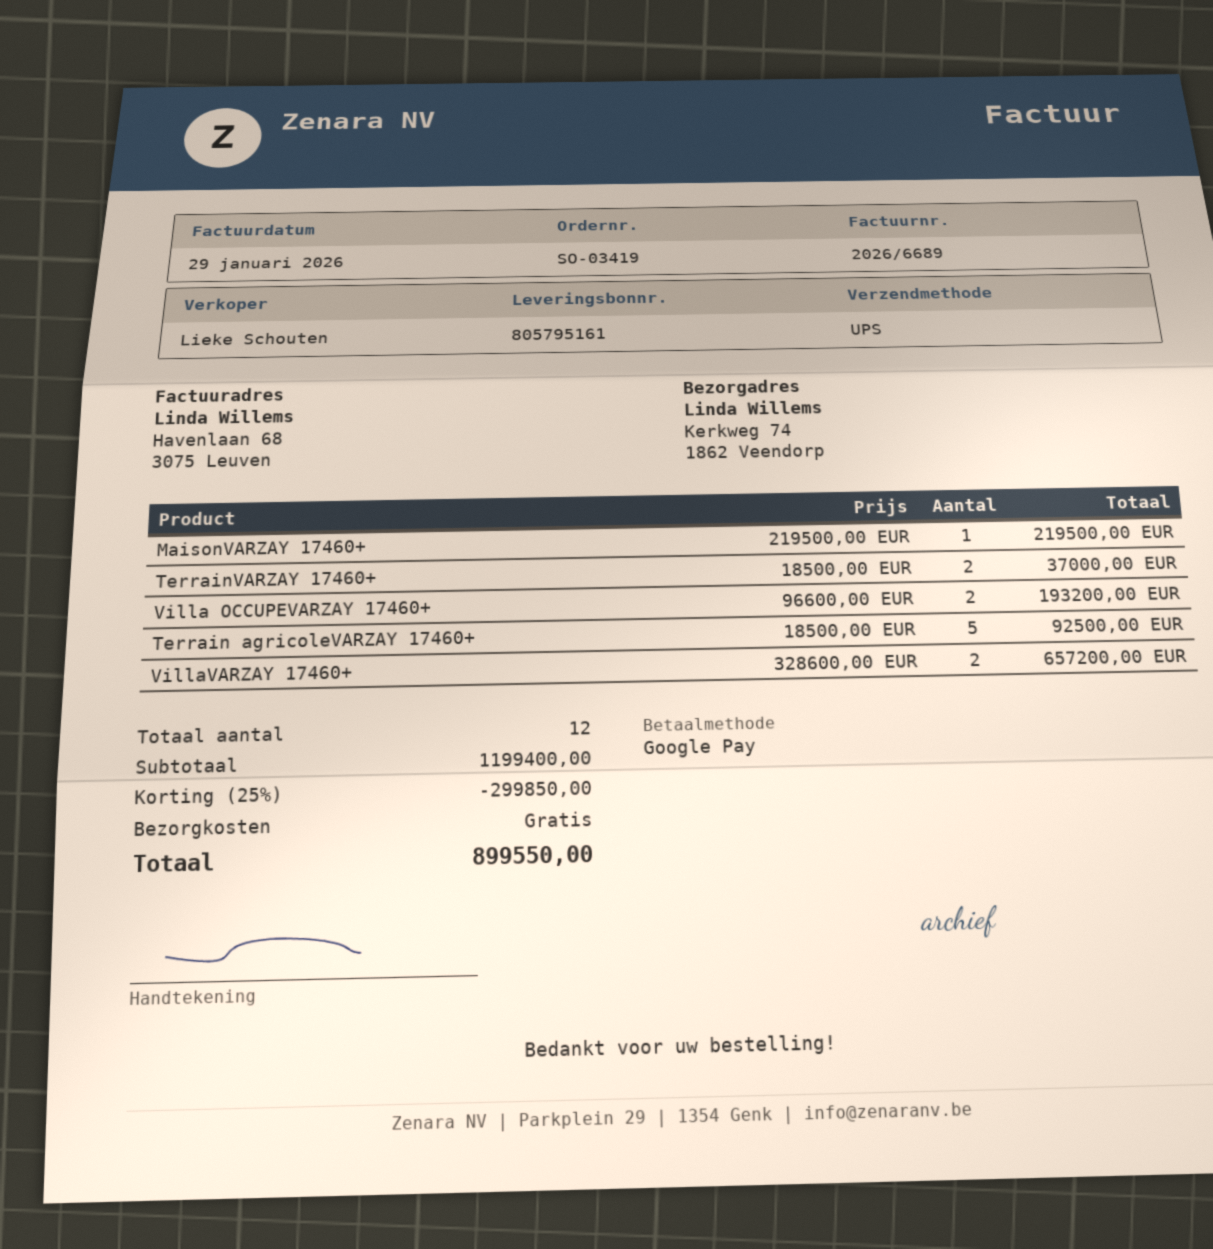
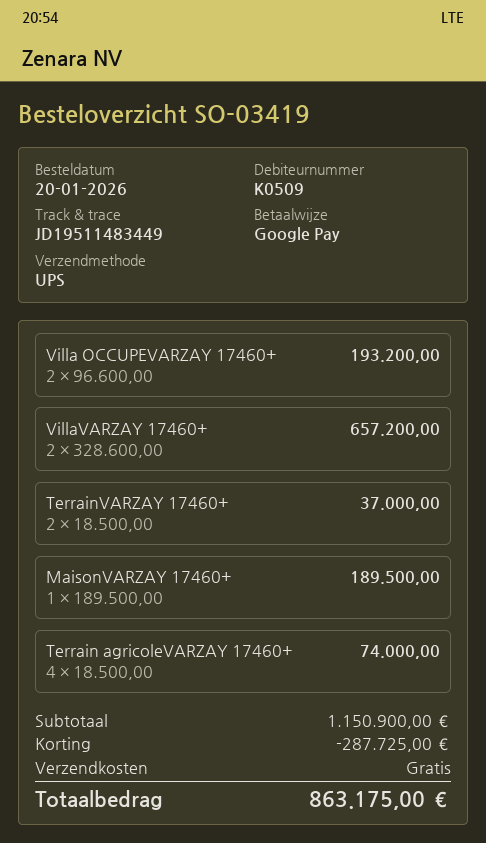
MaisonVARZAY 17460+: 1 x 219500.00 = 219500.00 -> 1 x 189500.00 = 189500.00
Terrain agricoleVARZAY 17460+: 5 x 18500.00 = 92500.00 -> 4 x 18500.00 = 74000.00
subtotal: 1199400.00 -> 1150900.00
discount: 299850.00 -> 287725.00
total: 899550.00 -> 863175.00

